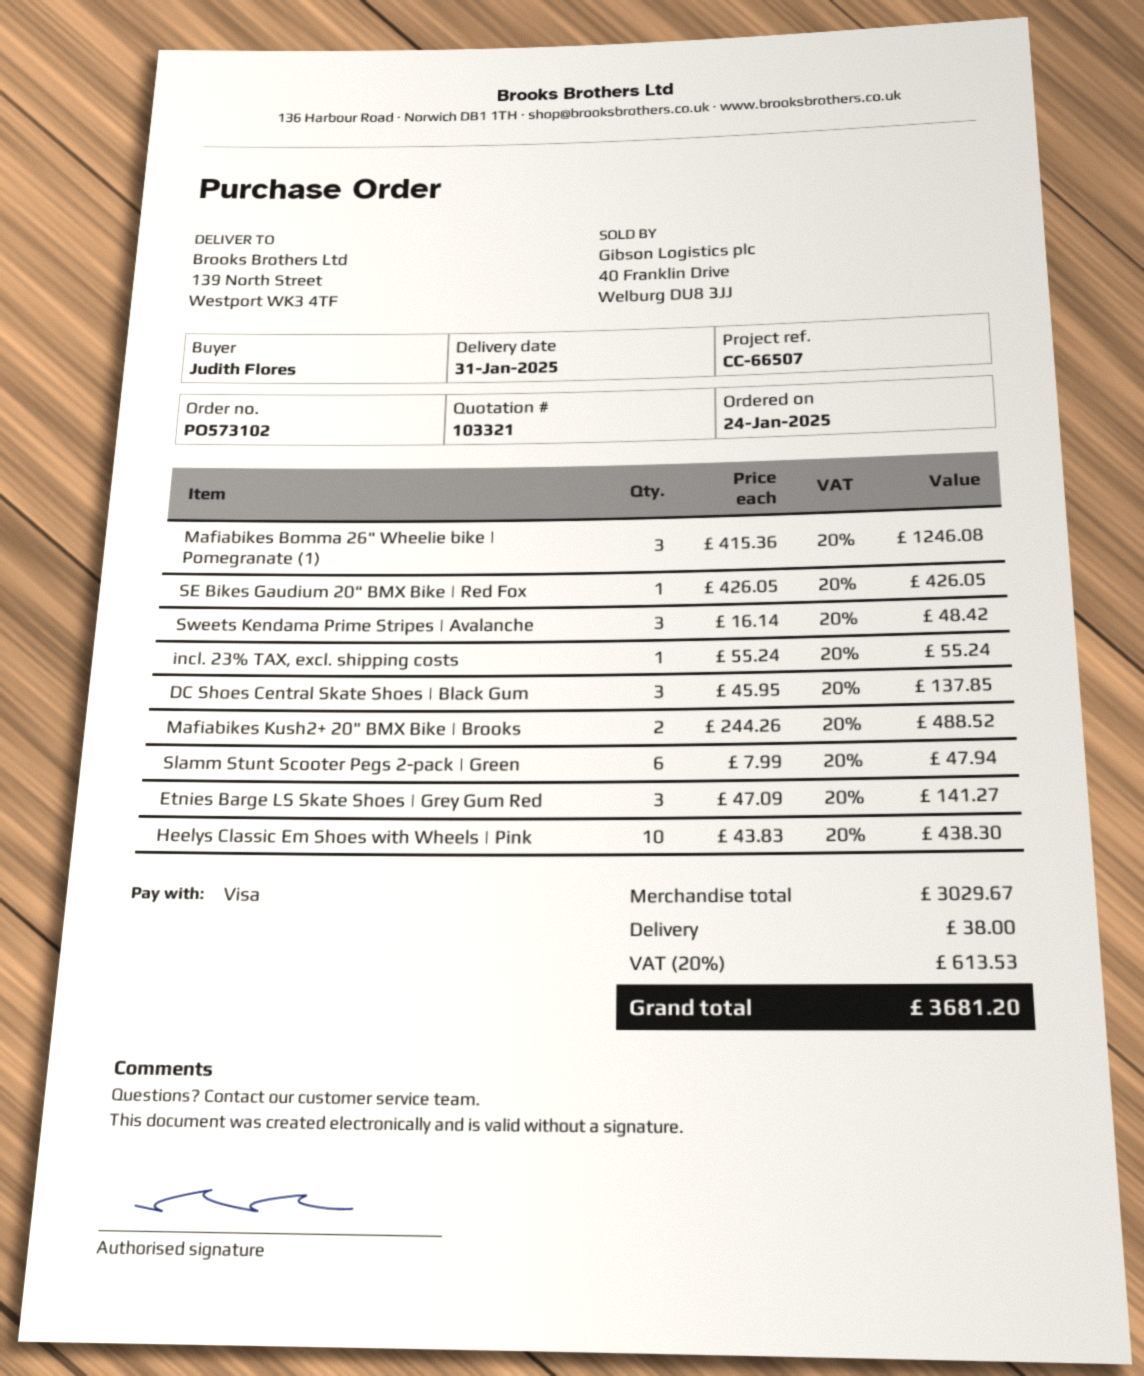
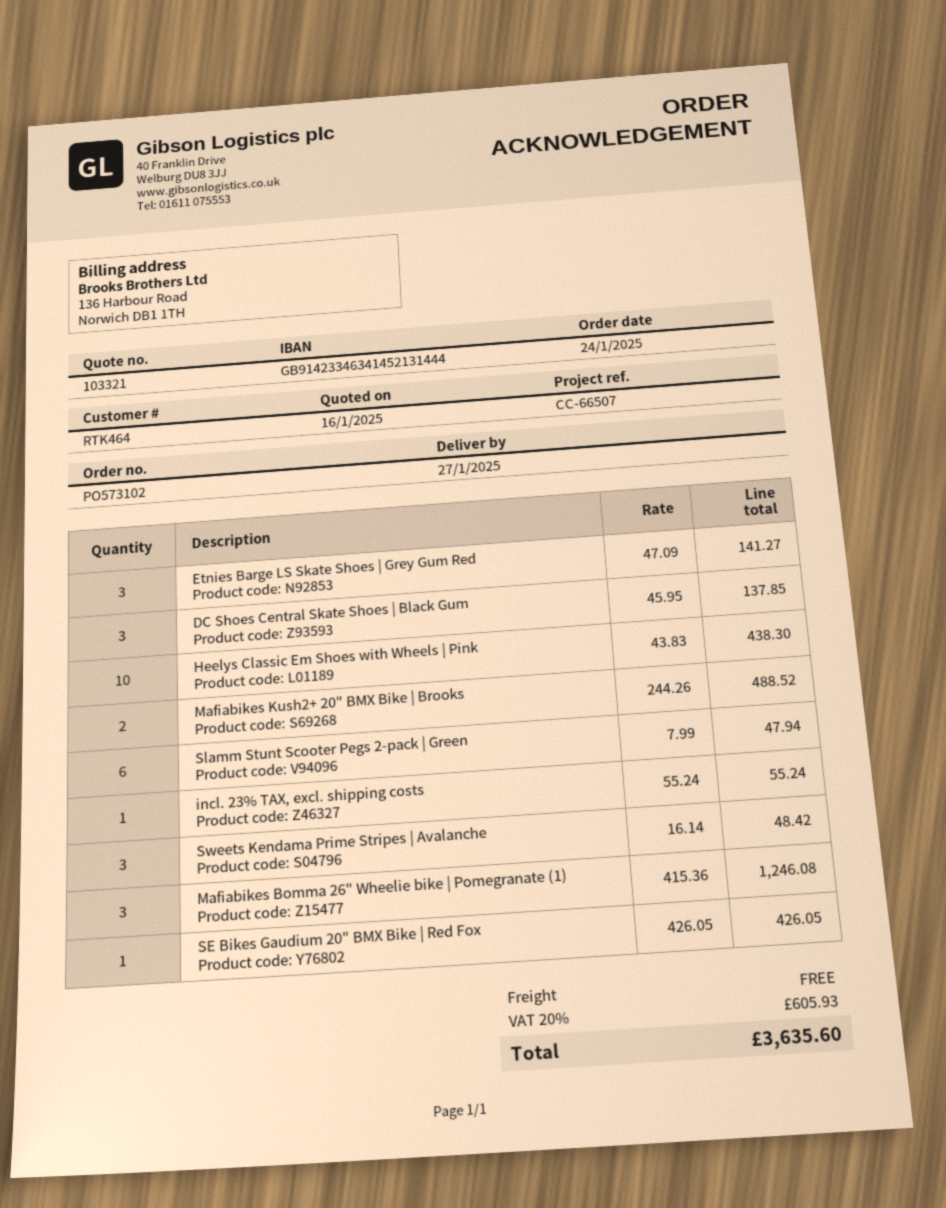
delivery date: 2025-01-31 -> 2025-01-27
shipping: 38.00 -> 0.00
tax: 20% = 613.53 -> 20% = 605.93
total: 3681.20 -> 3635.60

